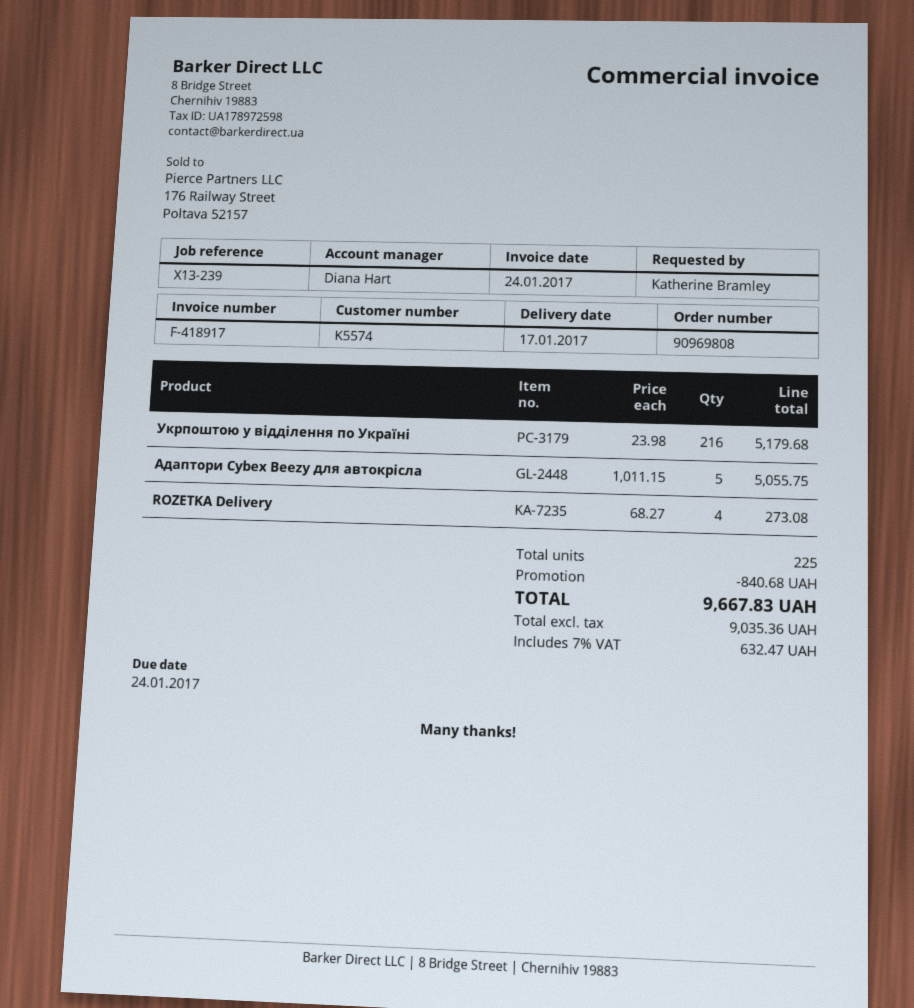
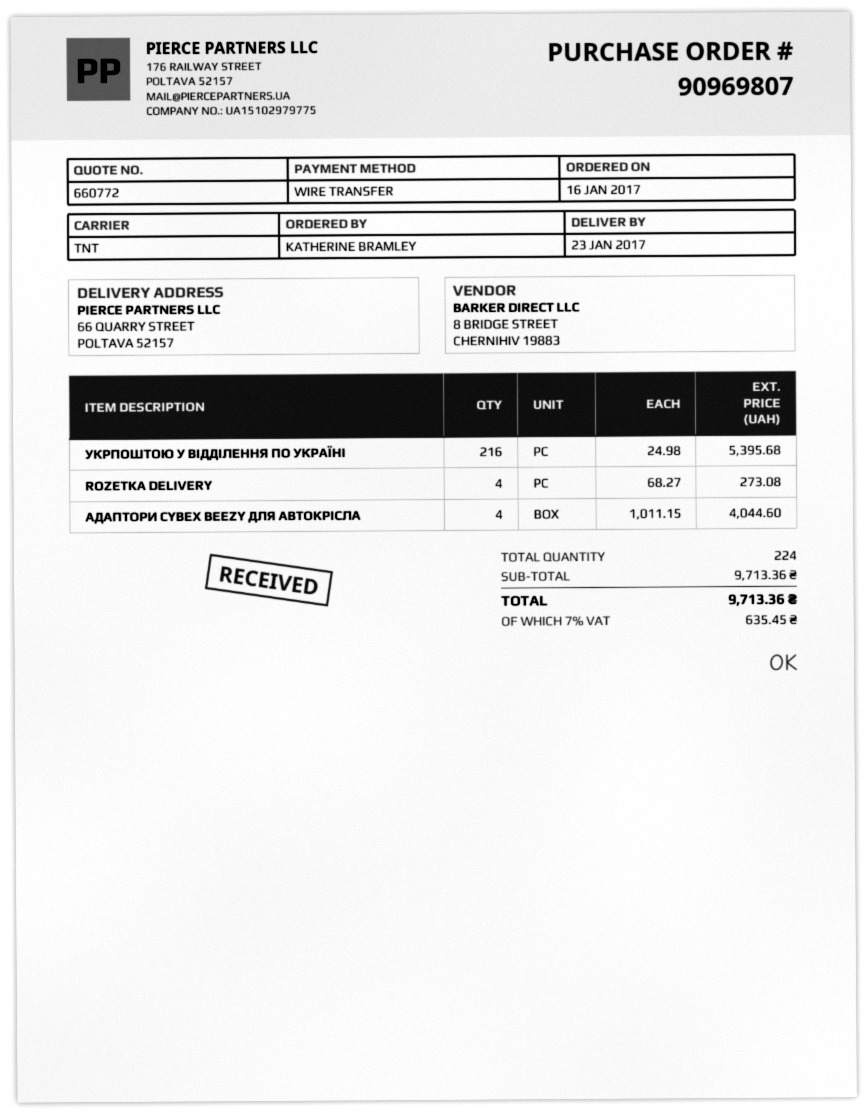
order number: 90969808 -> 90969807
delivery date: 2017-01-17 -> 2017-01-23
Укрпоштою у відділення по Україні: 216 x 23.98 = 5179.68 -> 216 x 24.98 = 5395.68
Адаптори Cybex Beezy для автокрісла: 5 x 1011.15 = 5055.75 -> 4 x 1011.15 = 4044.60
total quantity: 225 -> 224
discount: 840.68 -> none
tax: 7% = 632.47 -> 7% = 635.45
total: 9667.83 -> 9713.36

